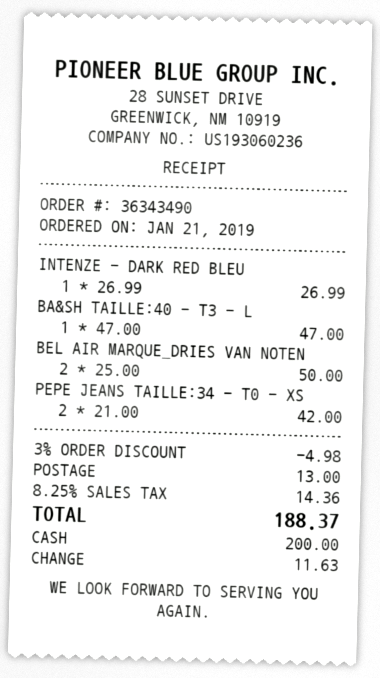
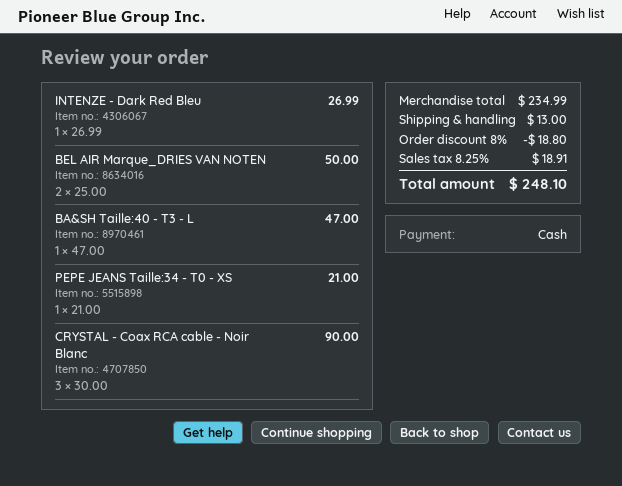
PEPE JEANS TAILLE:34 - T0 - XS: 2 x 21.00 = 42.00 -> 1 x 21.00 = 21.00
CRYSTAL - Coax RCA cable - Noir Blanc: none -> 3 x 30.00 = 90.00
discount: 3% = 4.98 -> 8% = 18.80
tax: 8.25% = 14.36 -> 8.25% = 18.91
total: 188.37 -> 248.10

